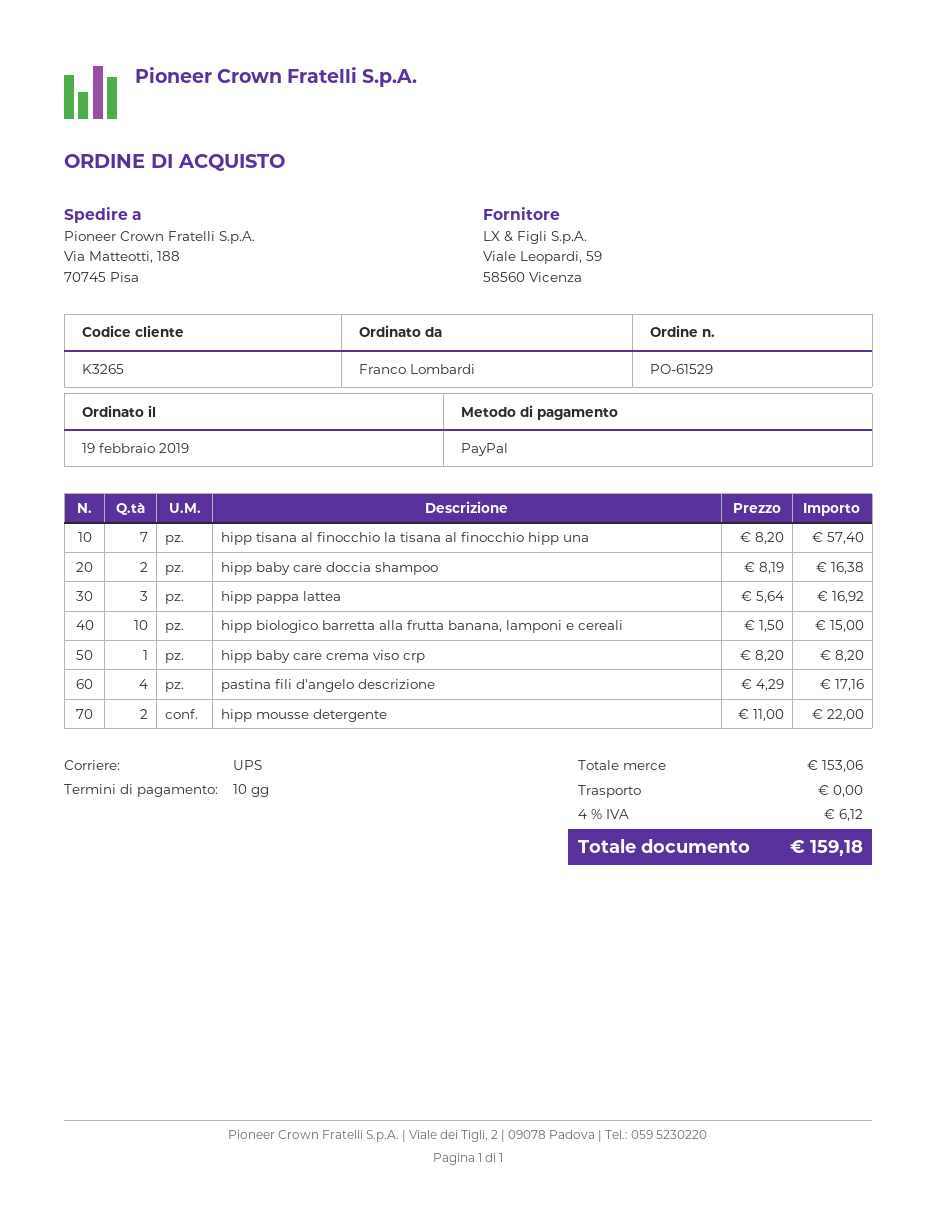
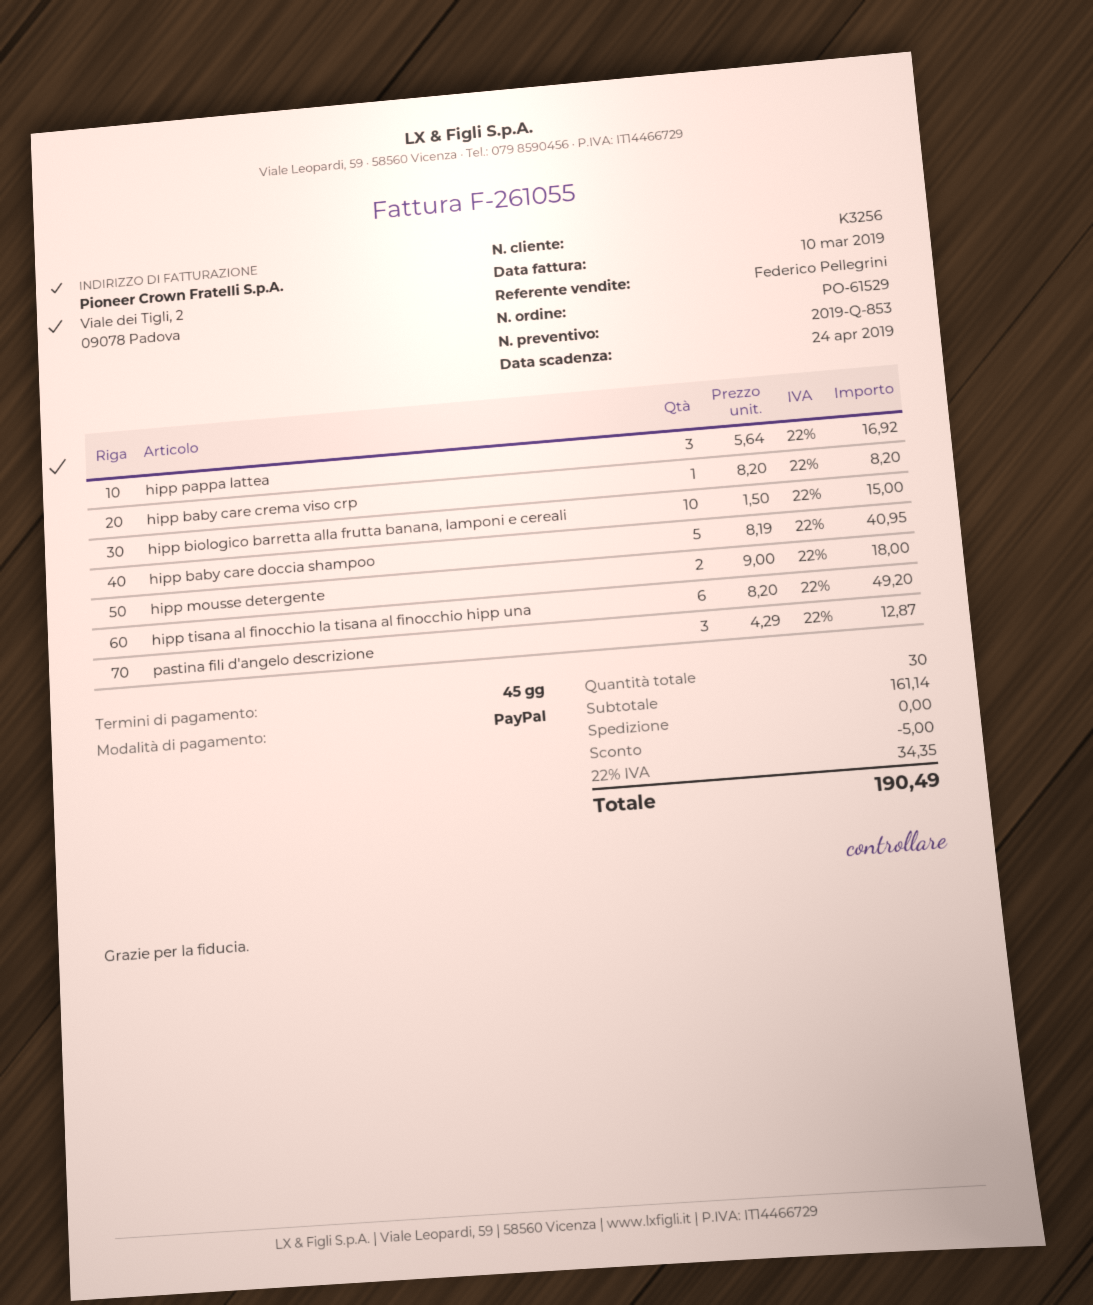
payment terms: 10 days -> 45 days
customer number: K3265 -> K3256
hipp tisana al finocchio la tisana al finocchio hipp una: 7 x 8.20 = 57.40 -> 6 x 8.20 = 49.20
hipp baby care doccia shampoo: 2 x 8.19 = 16.38 -> 5 x 8.19 = 40.95
pastina fili d'angelo descrizione: 4 x 4.29 = 17.16 -> 3 x 4.29 = 12.87
hipp mousse detergente: 2 x 11.00 = 22.00 -> 2 x 9.00 = 18.00
subtotal: 153.06 -> 161.14
discount: none -> 5.00
tax: 4% = 6.12 -> 22% = 34.35
total: 159.18 -> 190.49

